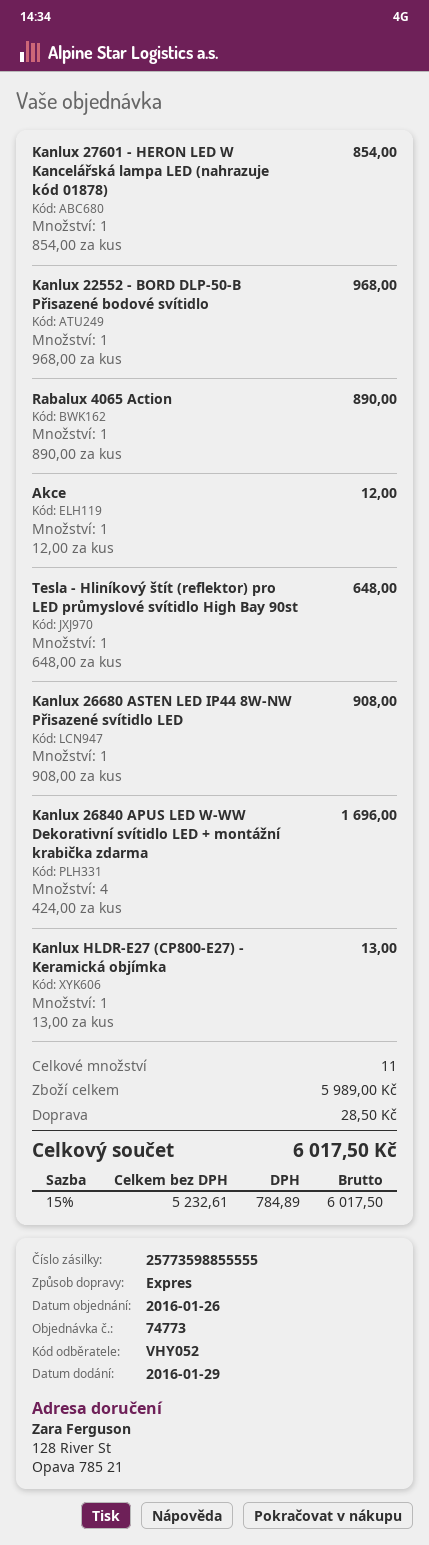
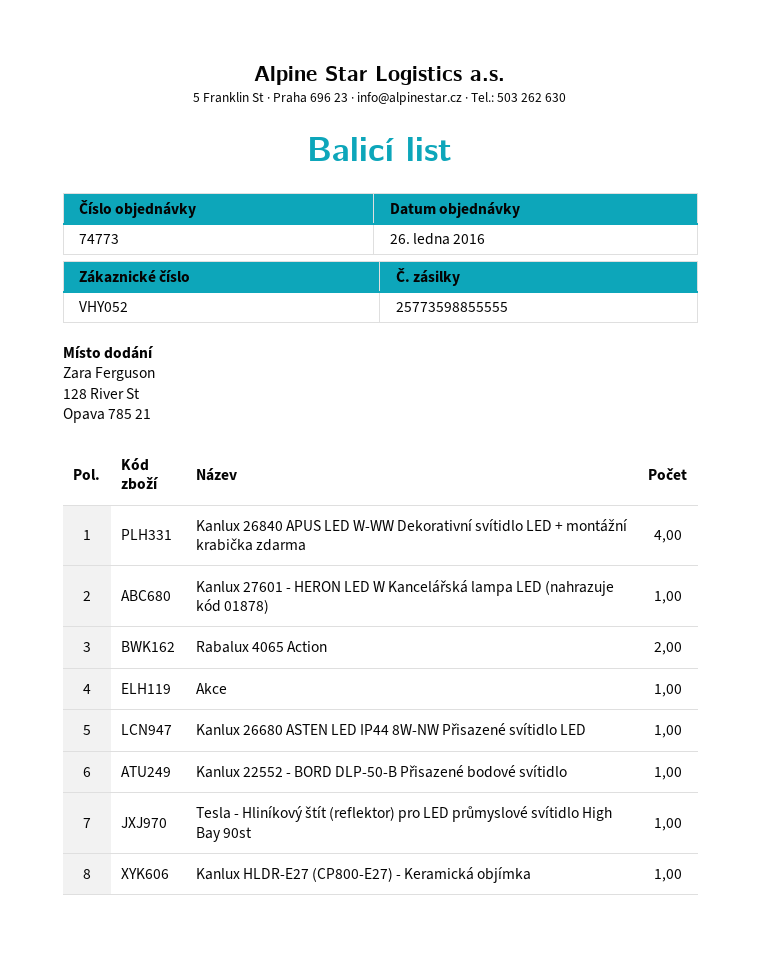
Rabalux 4065 Action: 1 -> 2

